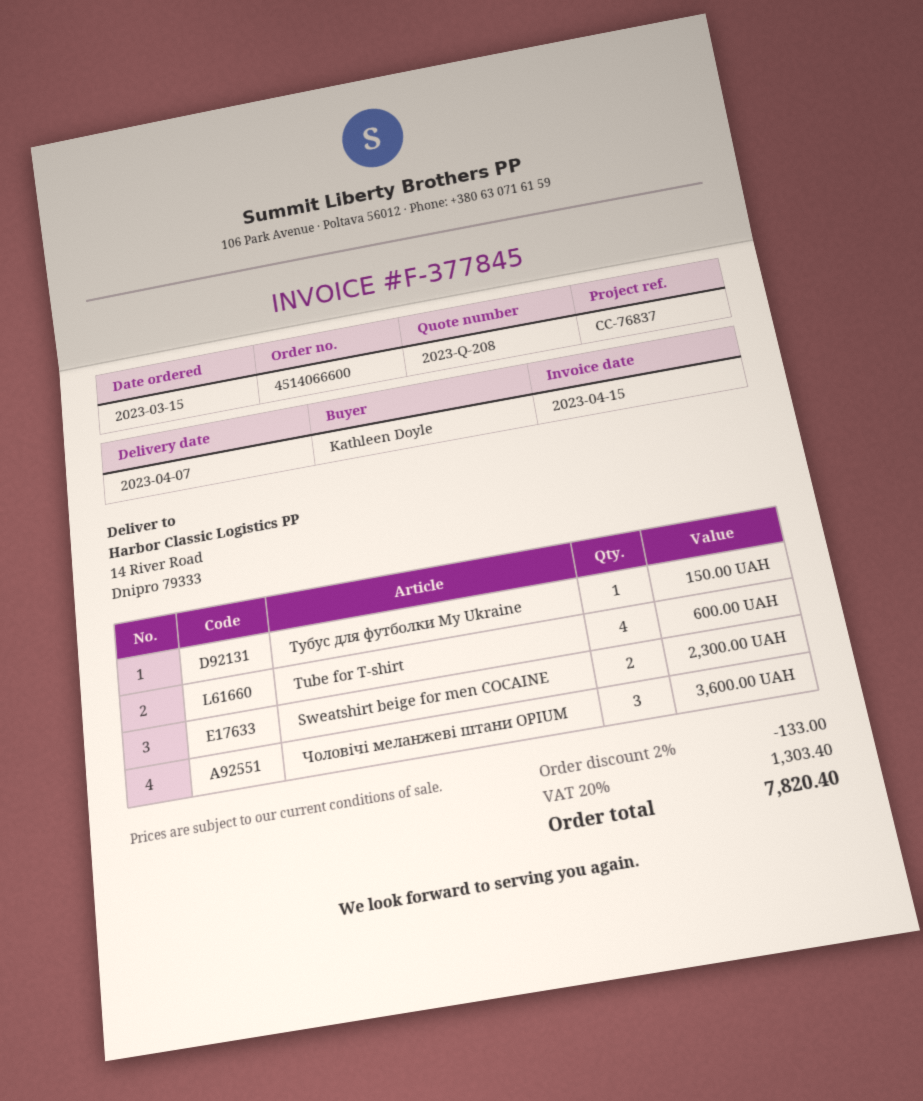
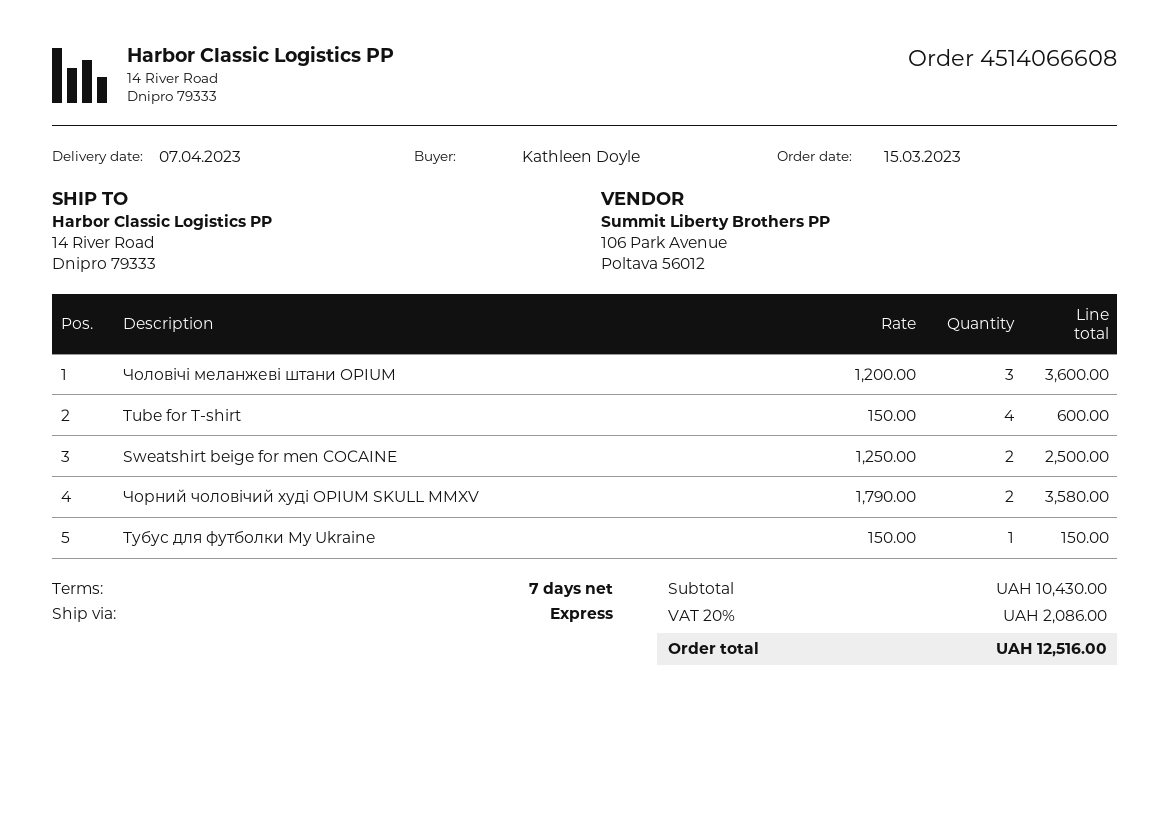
order number: 4514066600 -> 4514066608
Sweatshirt beige for men COCAINE: 2 for 2300.00 -> 2 for 2500.00
Чорний чоловічий худі OPIUM SKULL MMXV: none -> 2 for 3580.00
discount: 2% = 133.00 -> none
tax: 20% = 1303.40 -> 20% = 2086.00
total: 7820.40 -> 12516.00

